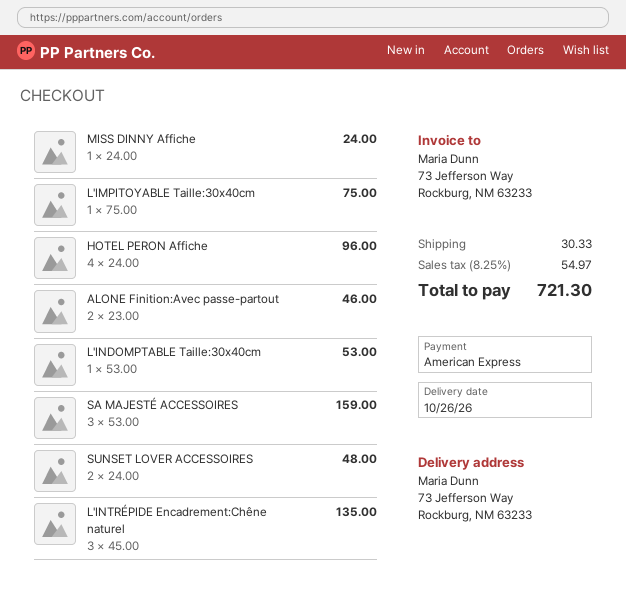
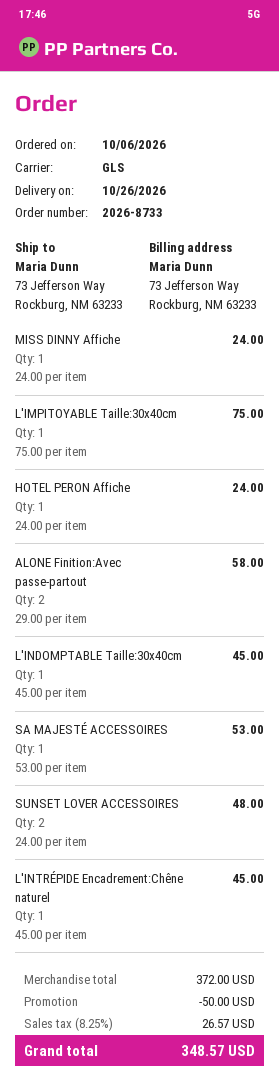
HOTEL PERON Affiche: 4 x 24.00 = 96.00 -> 1 x 24.00 = 24.00
ALONE Finition:Avec passe-partout: 2 x 23.00 = 46.00 -> 2 x 29.00 = 58.00
L'INDOMPTABLE Taille:30x40cm: 1 x 53.00 = 53.00 -> 1 x 45.00 = 45.00
SA MAJESTÉ ACCESSOIRES: 3 x 53.00 = 159.00 -> 1 x 53.00 = 53.00
L'INTRÉPIDE Encadrement:Chêne naturel: 3 x 45.00 = 135.00 -> 1 x 45.00 = 45.00
discount: none -> 50.00
shipping: 30.33 -> none
tax: 8.25% = 54.97 -> 8.25% = 26.57
total: 721.30 -> 348.57

